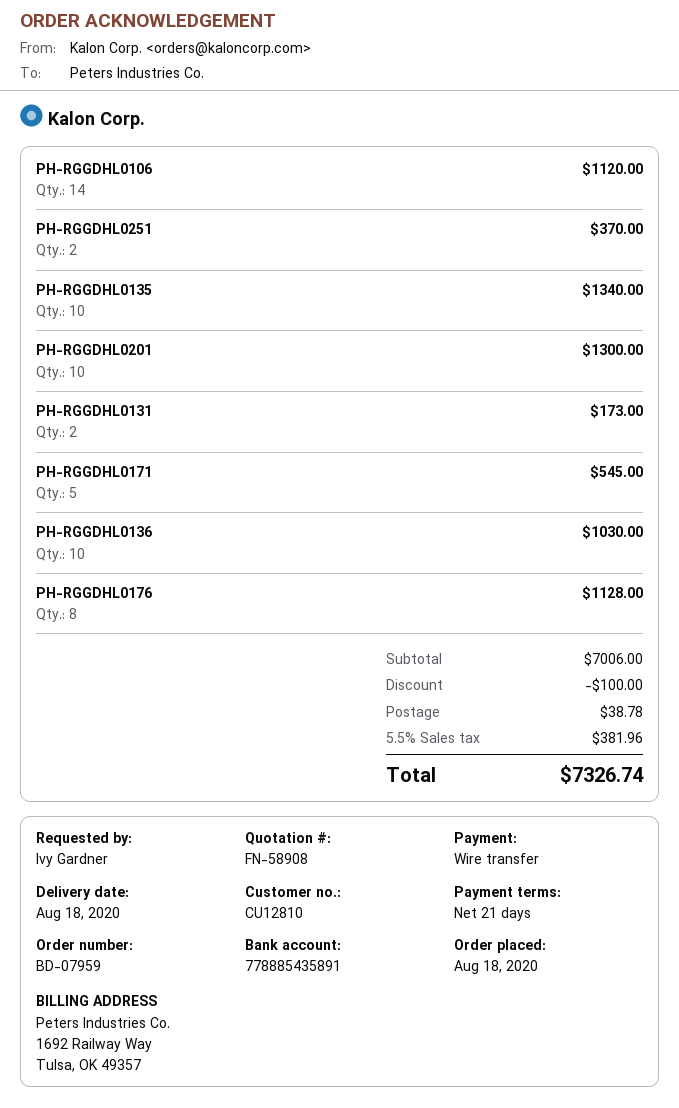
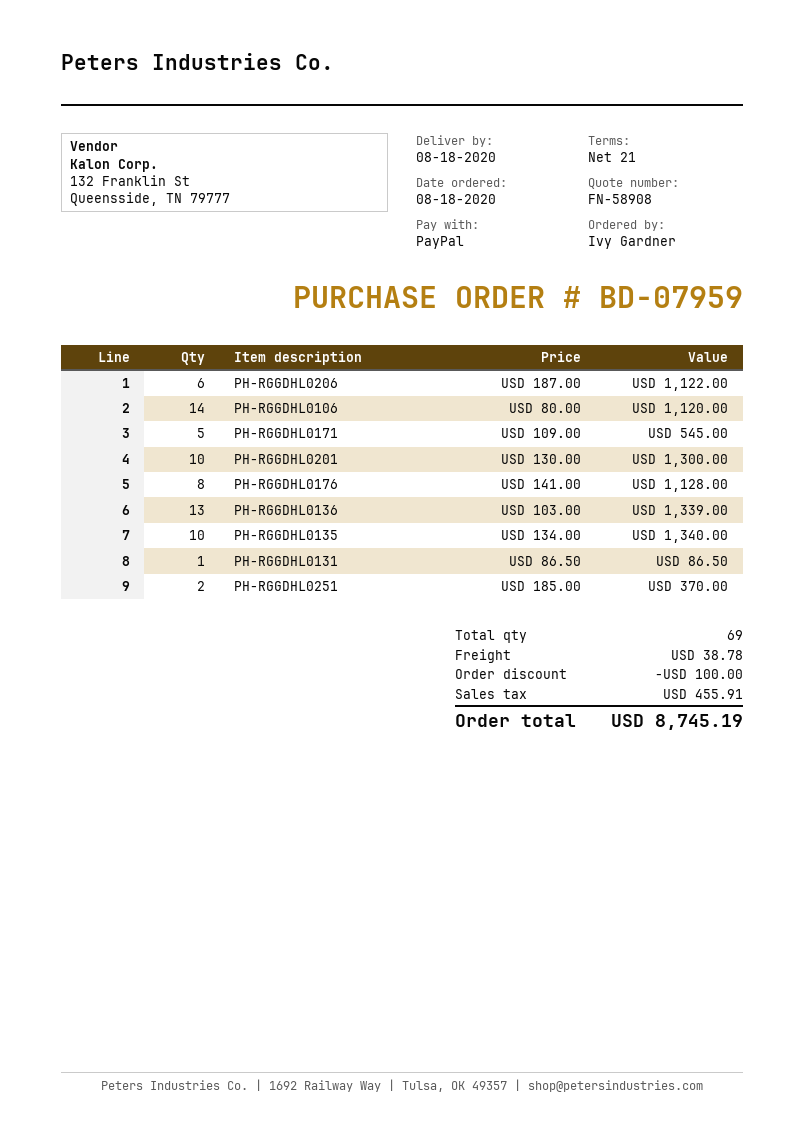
payment method: bank transfer -> PayPal
PH-RGGDHL0131: 2 for 173.00 -> 1 for 86.50
PH-RGGDHL0136: 10 for 1030.00 -> 13 for 1339.00
PH-RGGDHL0206: none -> 6 for 1122.00
tax: 381.96 -> 455.91
total: 7326.74 -> 8745.19

